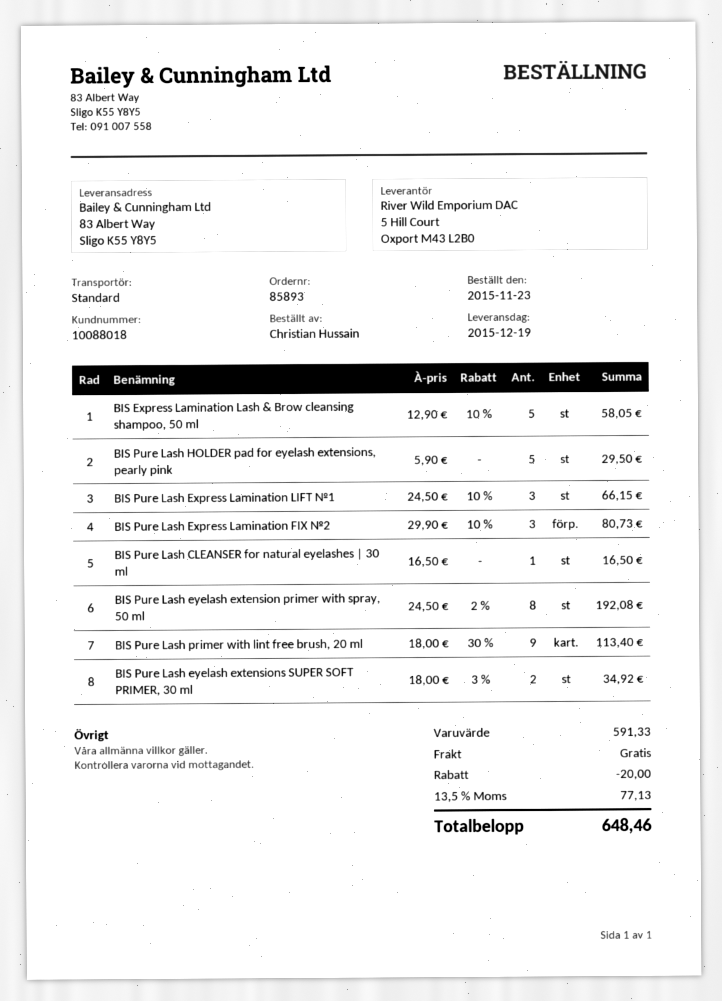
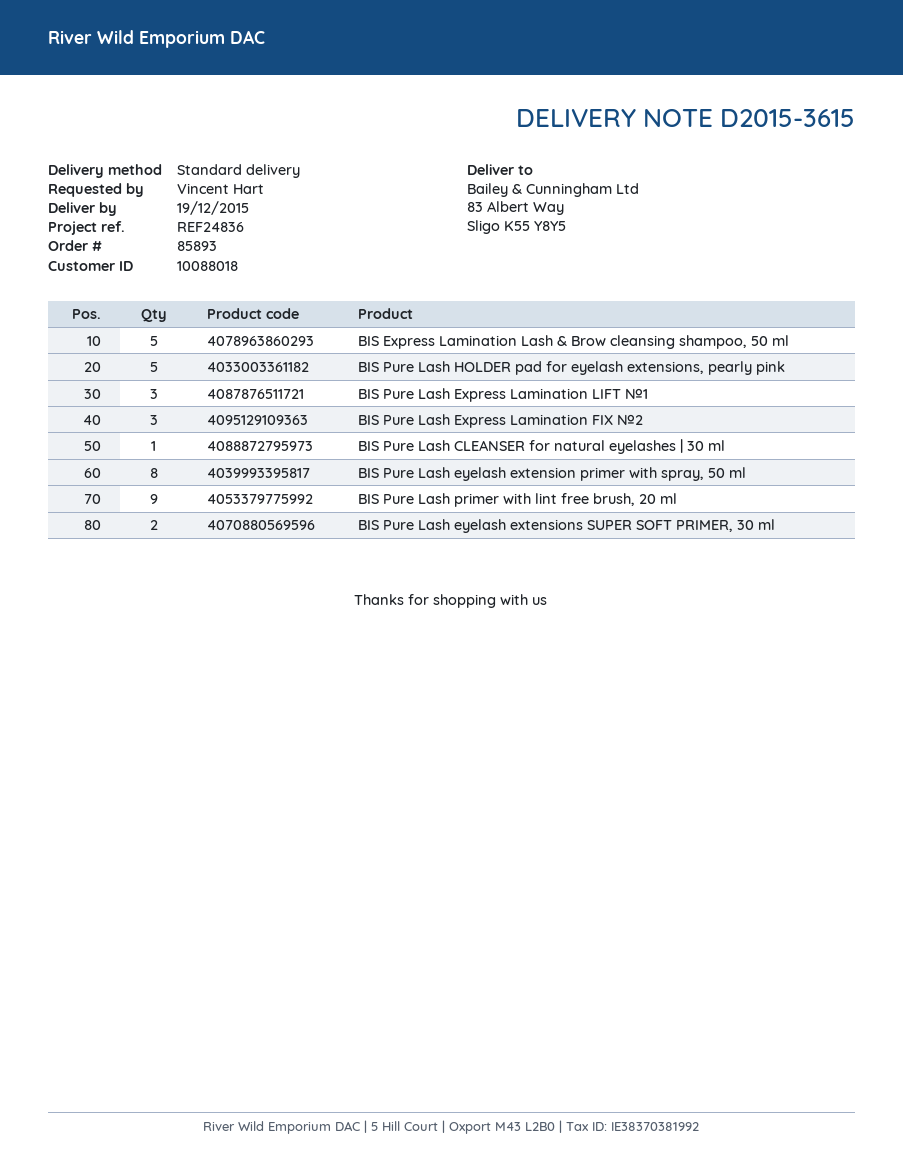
ordered by: Christian Hussain -> Vincent Hart

